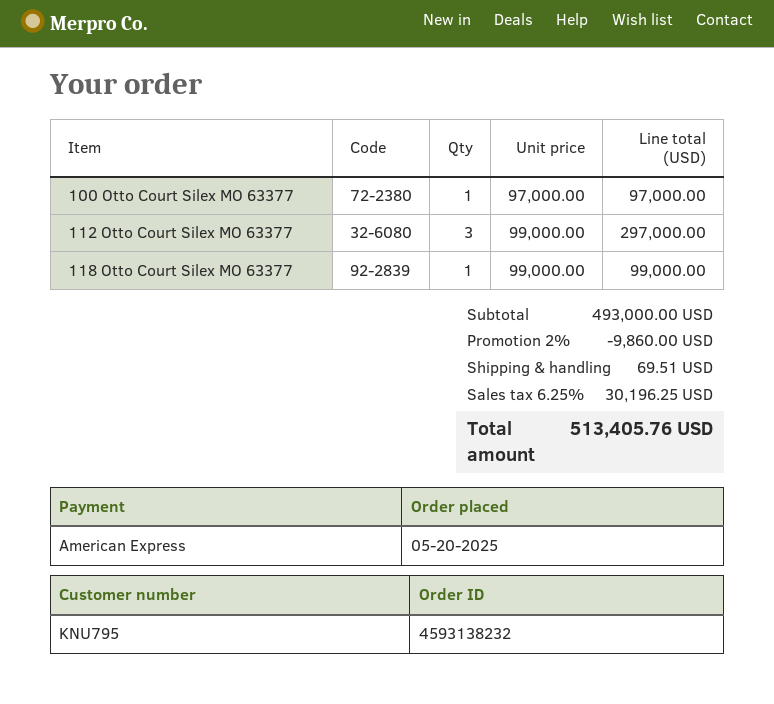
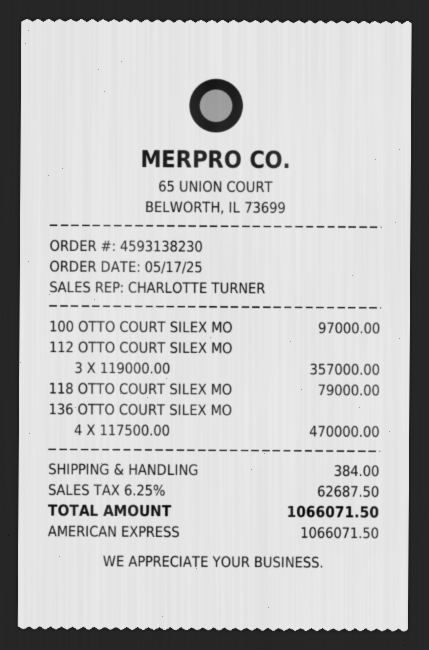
order number: 4593138232 -> 4593138230
order date: 2025-05-20 -> 2025-05-17
112 Otto Court Silex MO 63377: 3 x 99000.00 = 297000.00 -> 3 x 119000.00 = 357000.00
118 Otto Court Silex MO 63377: 1 x 99000.00 = 99000.00 -> 1 x 79000.00 = 79000.00
136 OTTO COURT SILEX MO: none -> 4 x 117500.00 = 470000.00
discount: 2% = 9860.00 -> none
shipping: 69.51 -> 384.00
tax: 6.25% = 30196.25 -> 6.25% = 62687.50
total: 513405.76 -> 1066071.50

